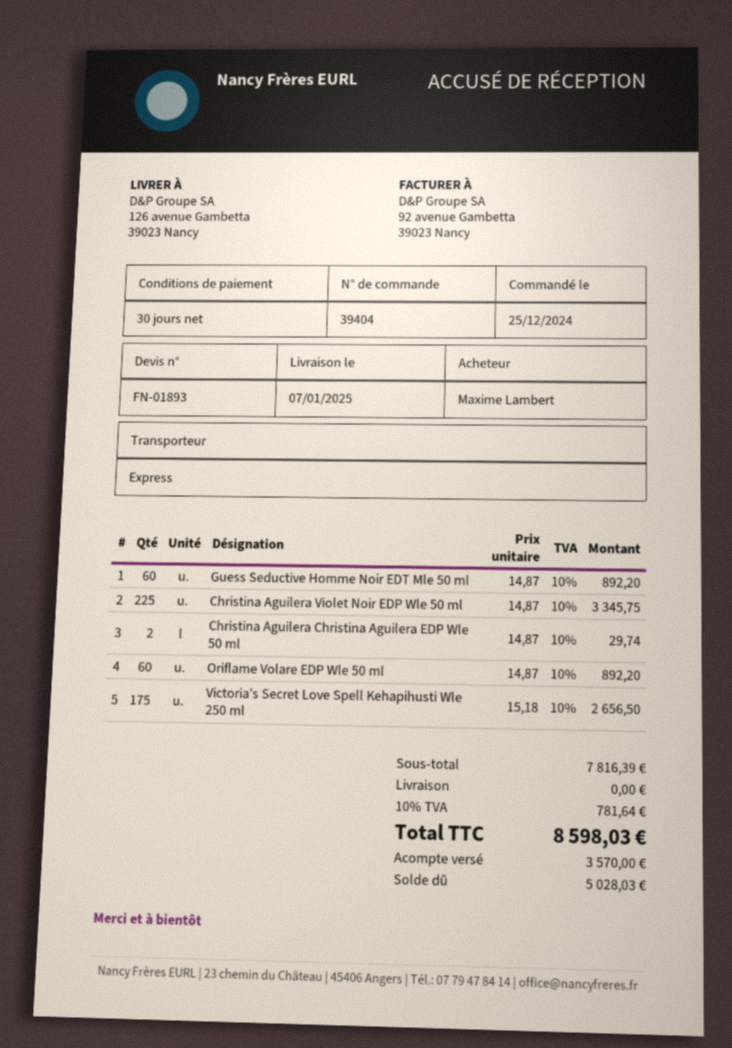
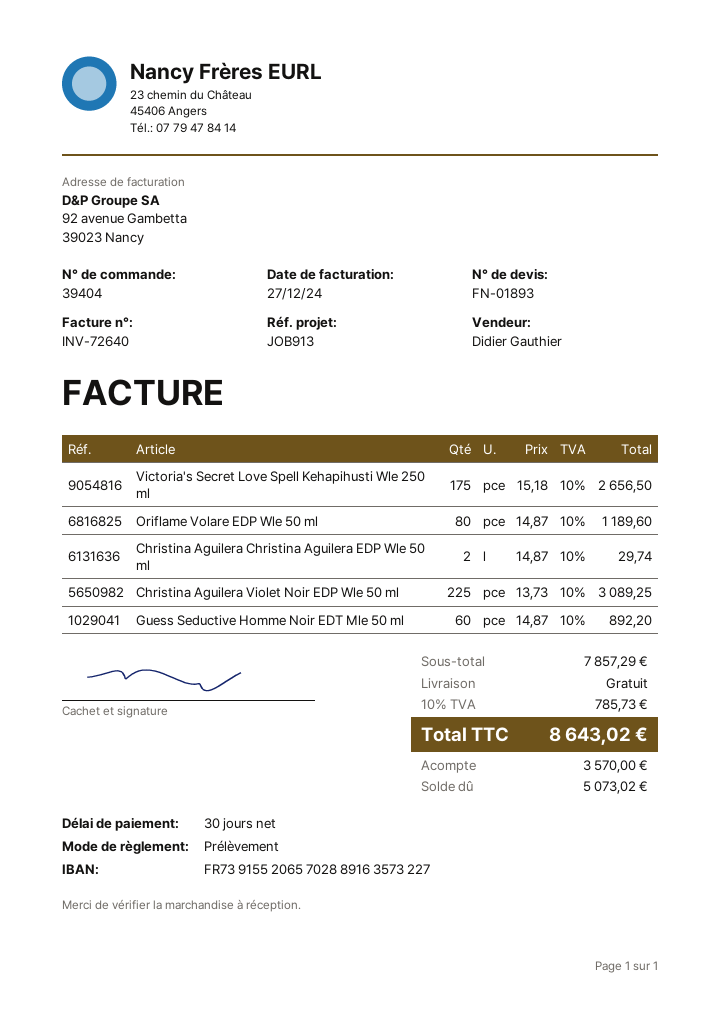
Christina Aguilera Violet Noir EDP Wle 50 ml: 225 x 14.87 = 3345.75 -> 225 x 13.73 = 3089.25
Oriflame Volare EDP Wle 50 ml: 60 x 14.87 = 892.20 -> 80 x 14.87 = 1189.60
subtotal: 7816.39 -> 7857.29
tax: 10% = 781.64 -> 10% = 785.73
total: 8598.03 -> 8643.02
balance: 5028.03 -> 5073.02

